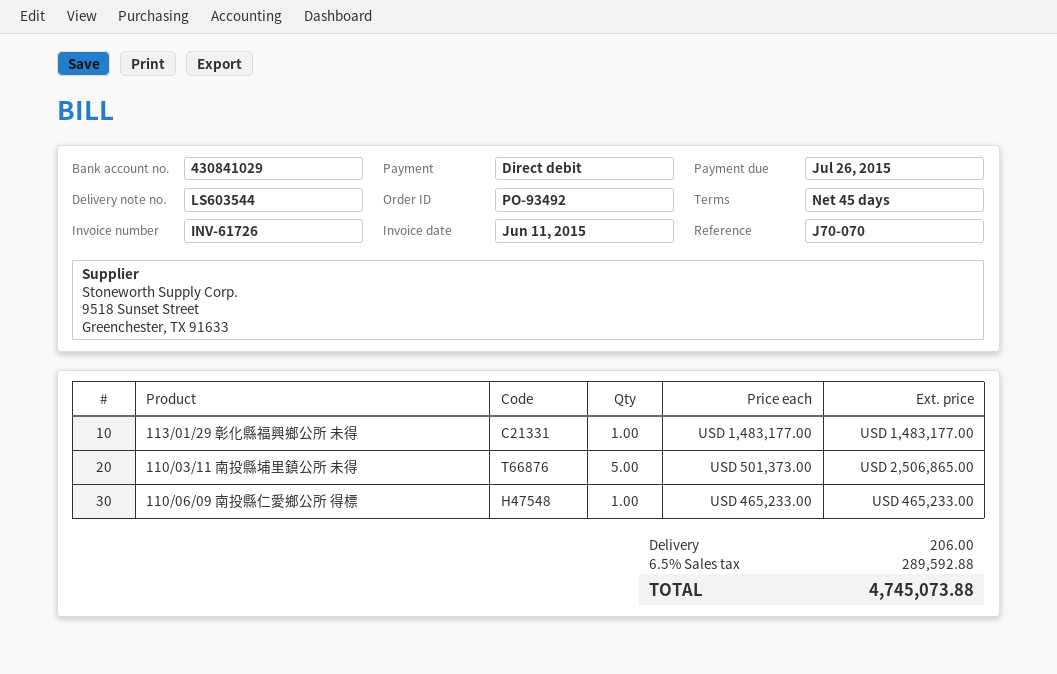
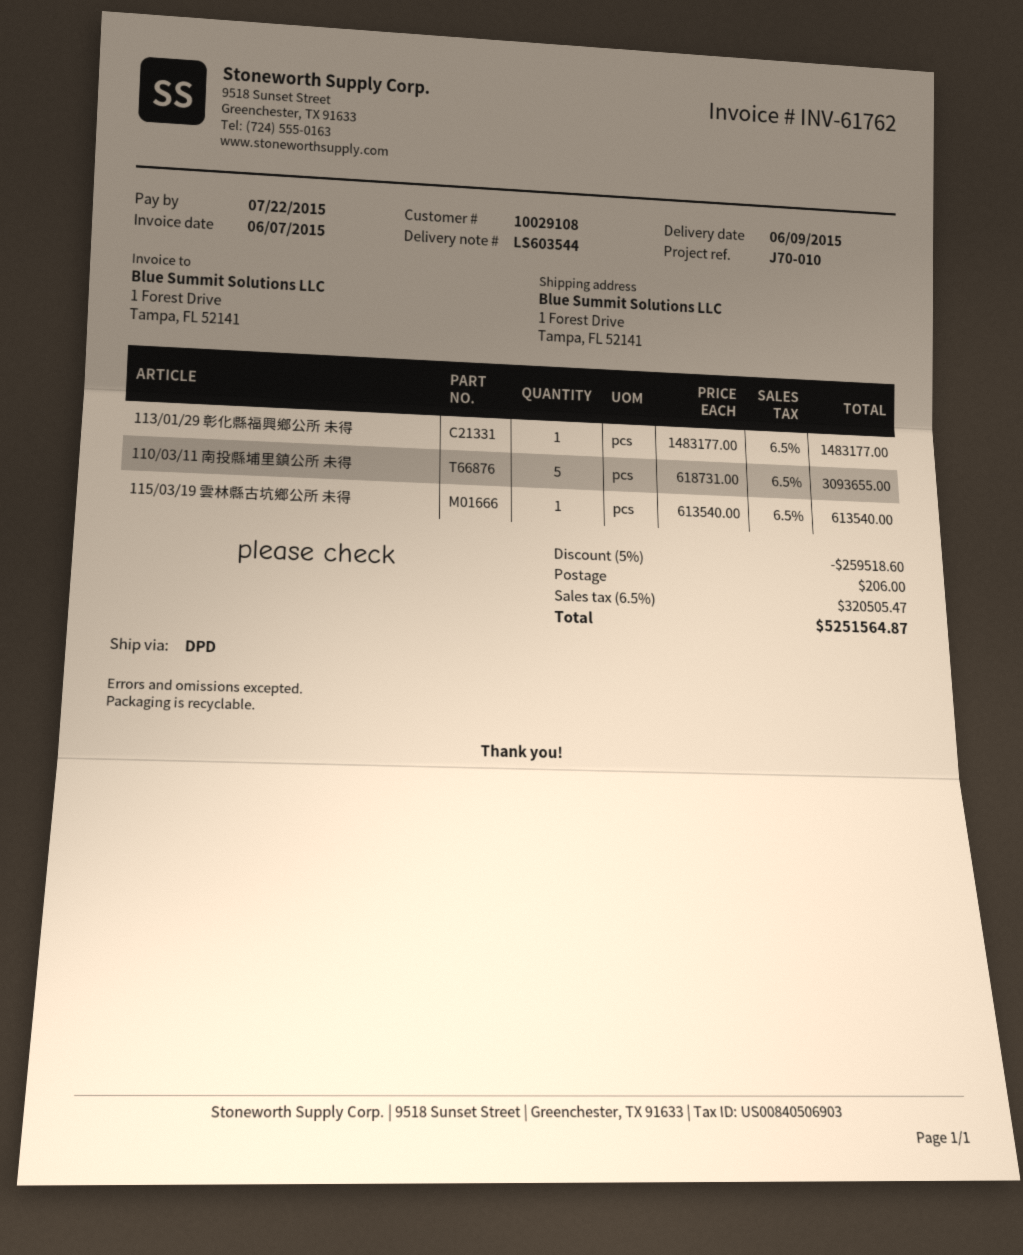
invoice number: INV-61726 -> INV-61762
invoice date: 2015-06-11 -> 2015-06-07
due date: 2015-07-26 -> 2015-07-22
reference: J70-070 -> J70-010
110/03/11 南投縣埔里鎮公所 未得: 5 x 501373.00 = 2506865.00 -> 5 x 618731.00 = 3093655.00
110/06/09 南投縣仁愛鄉公所 得標: 1 x 465233.00 = 465233.00 -> none
115/03/19 雲林縣古坑鄉公所 未得: none -> 1 x 613540.00 = 613540.00
discount: none -> 5% = 259518.60
tax: 6.5% = 289592.88 -> 6.5% = 320505.47
total: 4745073.88 -> 5251564.87

